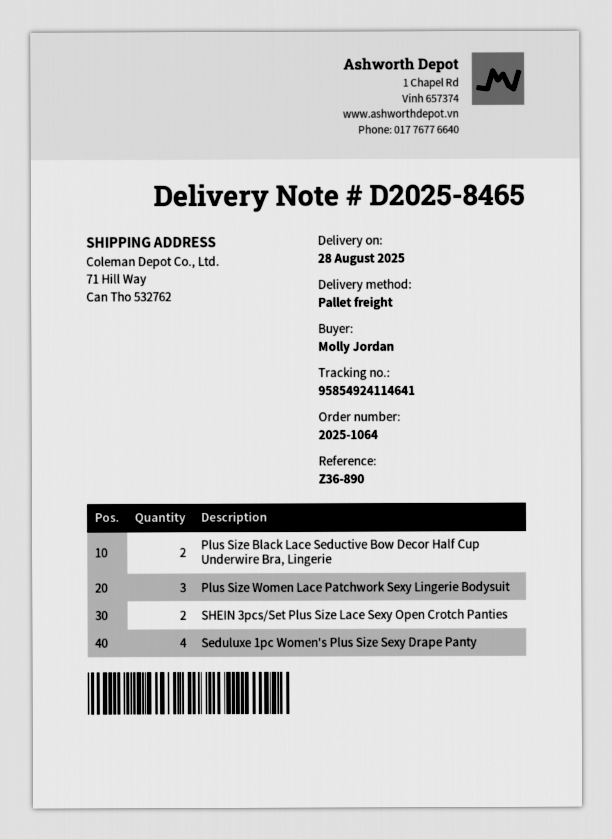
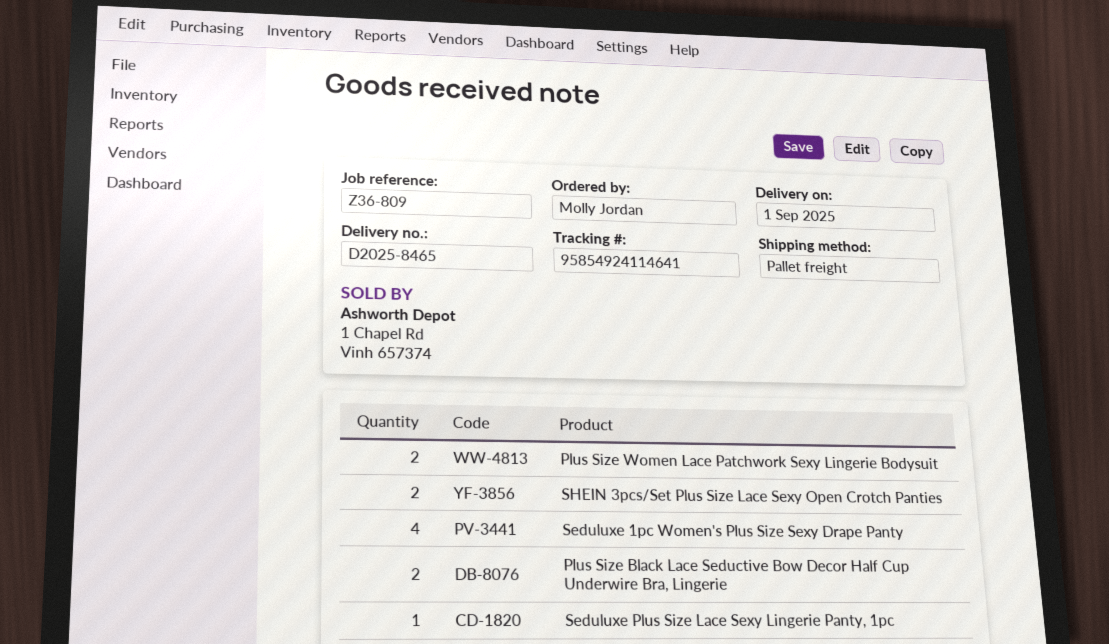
delivery date: 2025-08-28 -> 2025-09-01
reference: Z36-890 -> Z36-809
Plus Size Women Lace Patchwork Sexy Lingerie Bodysuit: 3 -> 2
Seduluxe Plus Size Lace Sexy Lingerie Panty, 1pc: none -> 1

